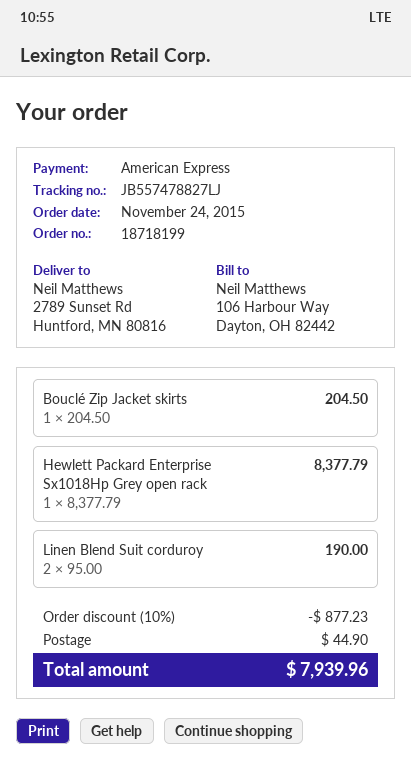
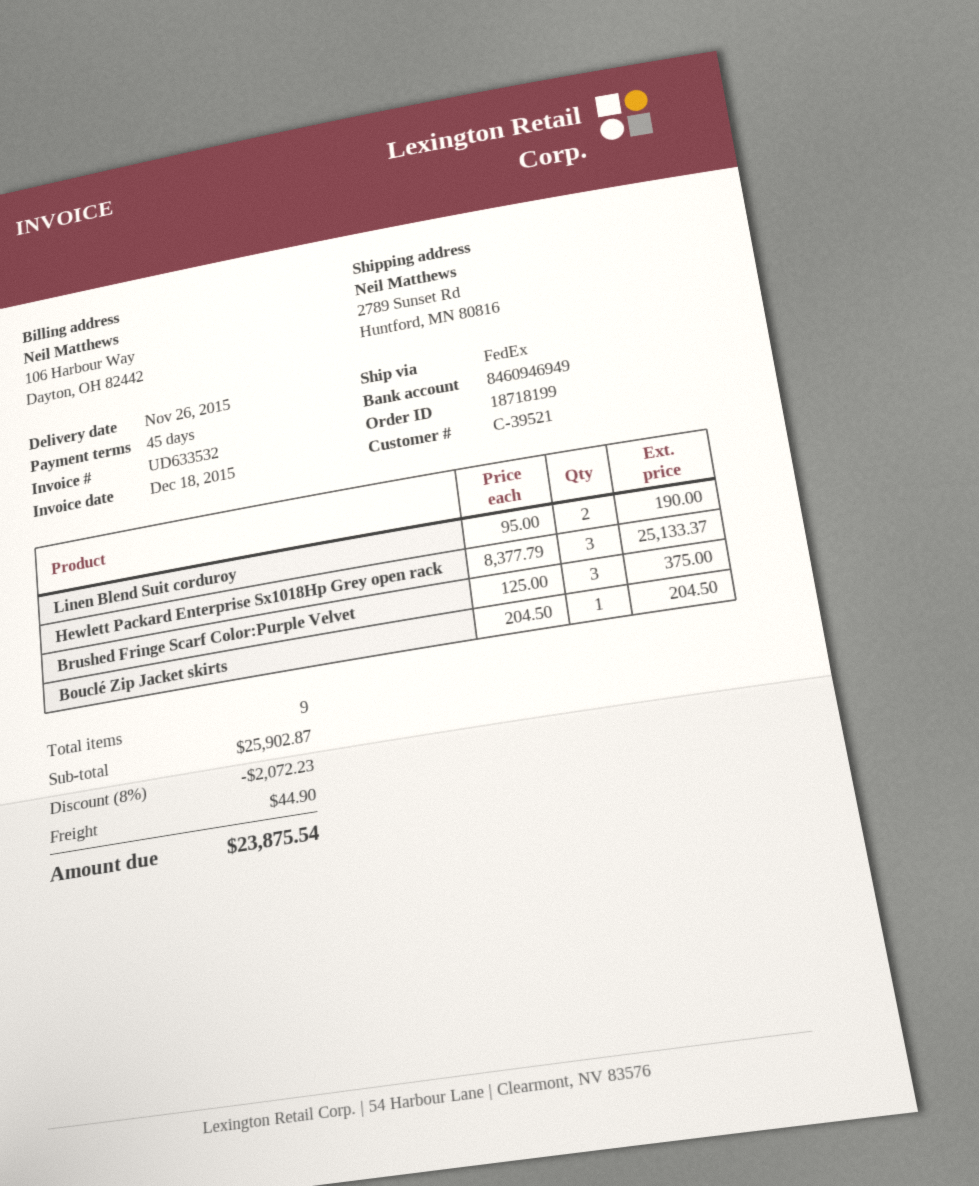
Hewlett Packard Enterprise Sx1018Hp Grey open rack: 1 x 8377.79 = 8377.79 -> 3 x 8377.79 = 25133.37
Brushed Fringe Scarf Color:Purple Velvet: none -> 3 x 125.00 = 375.00
discount: 10% = 877.23 -> 8% = 2072.23
total: 7939.96 -> 23875.54

